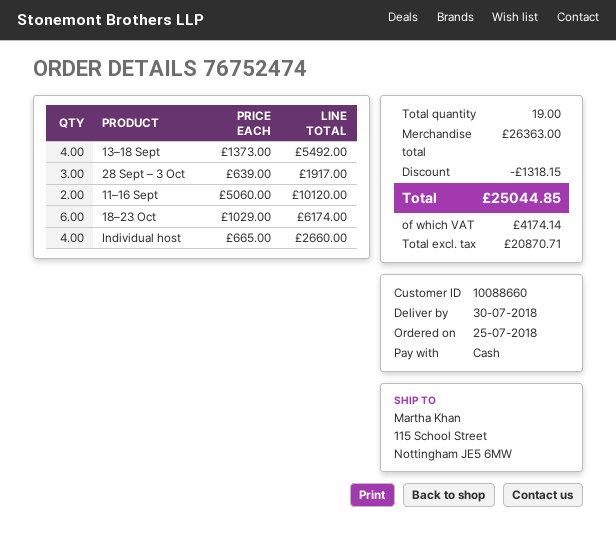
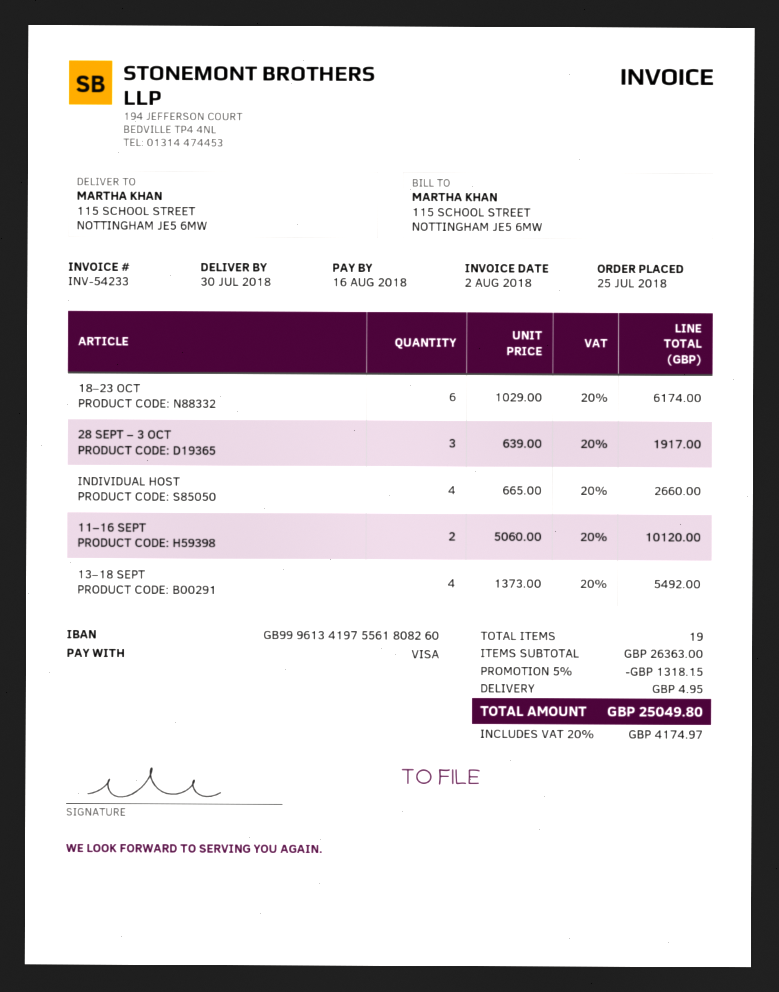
payment method: cash -> Visa
shipping: none -> 4.95
tax: 4174.14 -> 4174.97
total: 25044.85 -> 25049.80

